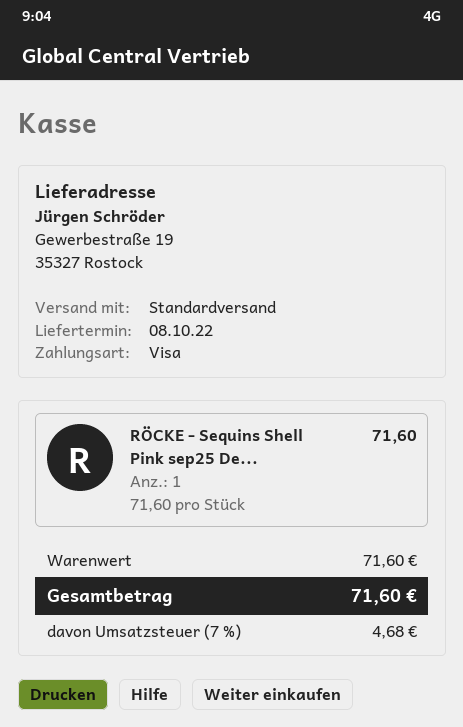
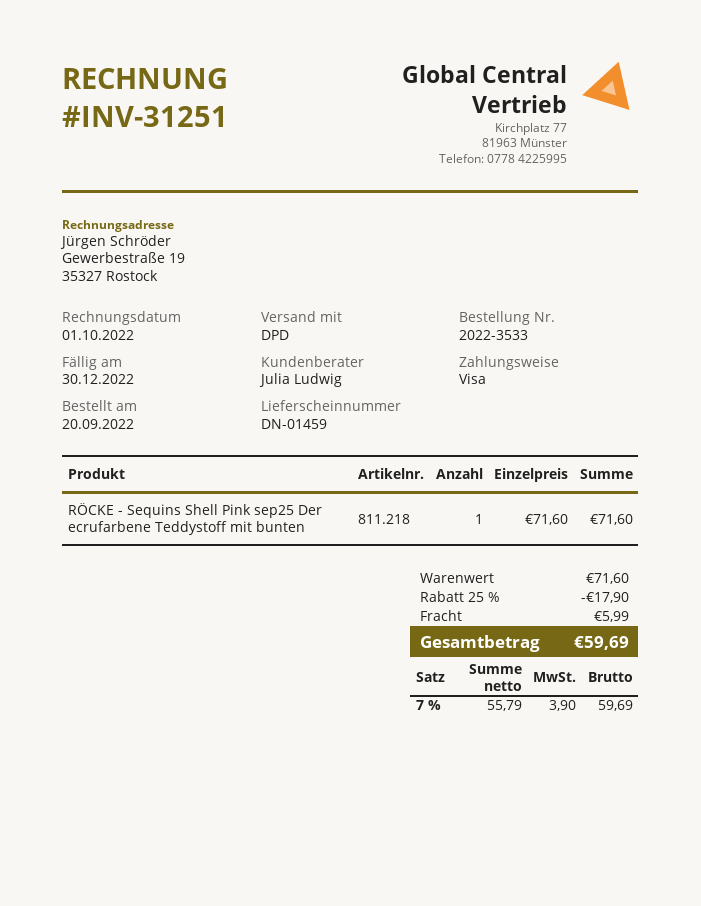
shipping method: standard -> DPD
discount: none -> 25% = 17.90
shipping: none -> 5.99
tax: 7% = 4.68 -> 7% = 3.90
total: 71.60 -> 59.69

